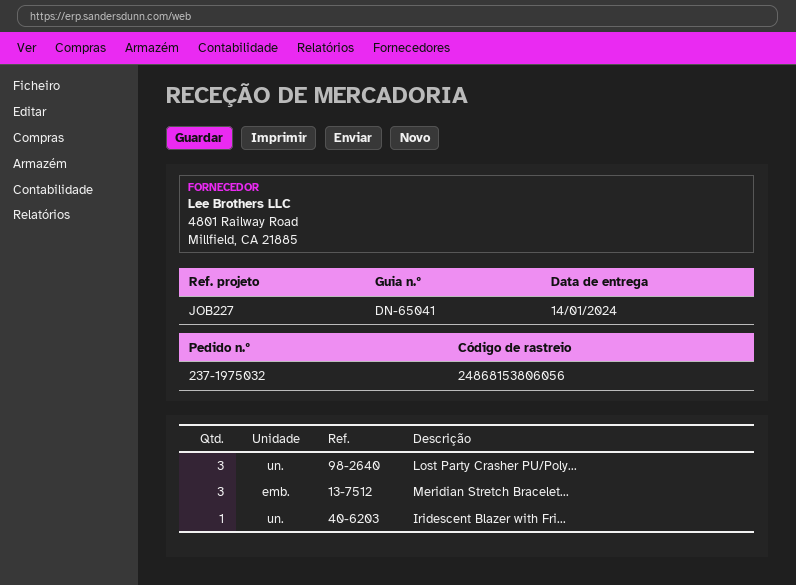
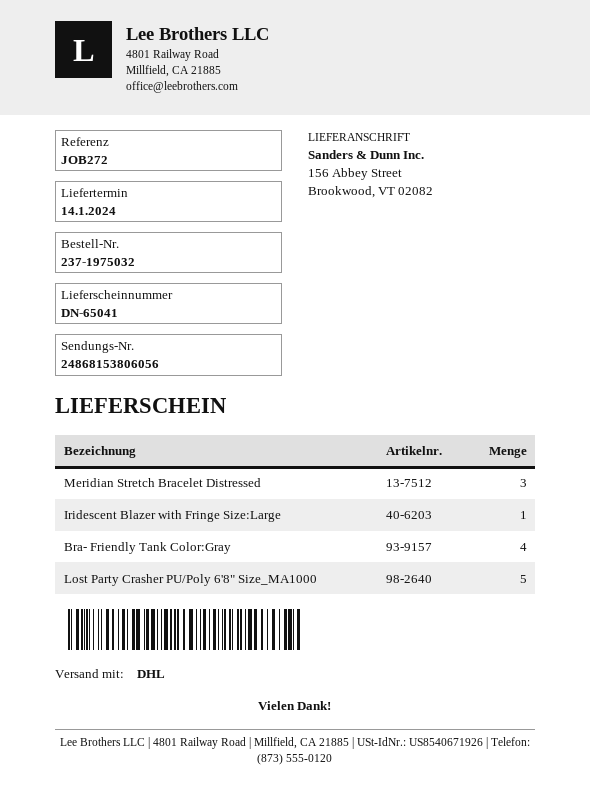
reference: JOB227 -> JOB272
Lost Party Crasher PU/Poly...: 3 -> 5
Bra- Friendly Tank Color:Gray: none -> 4

